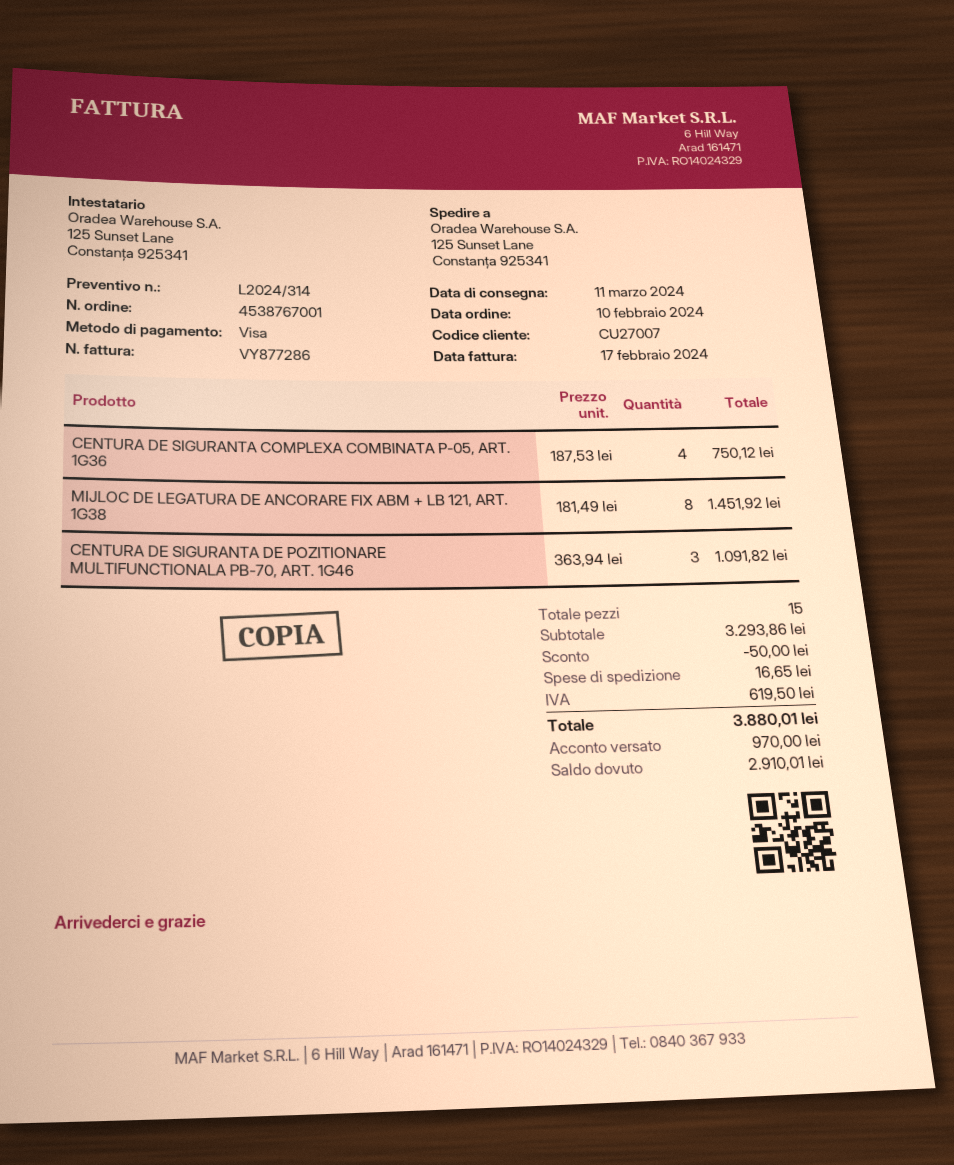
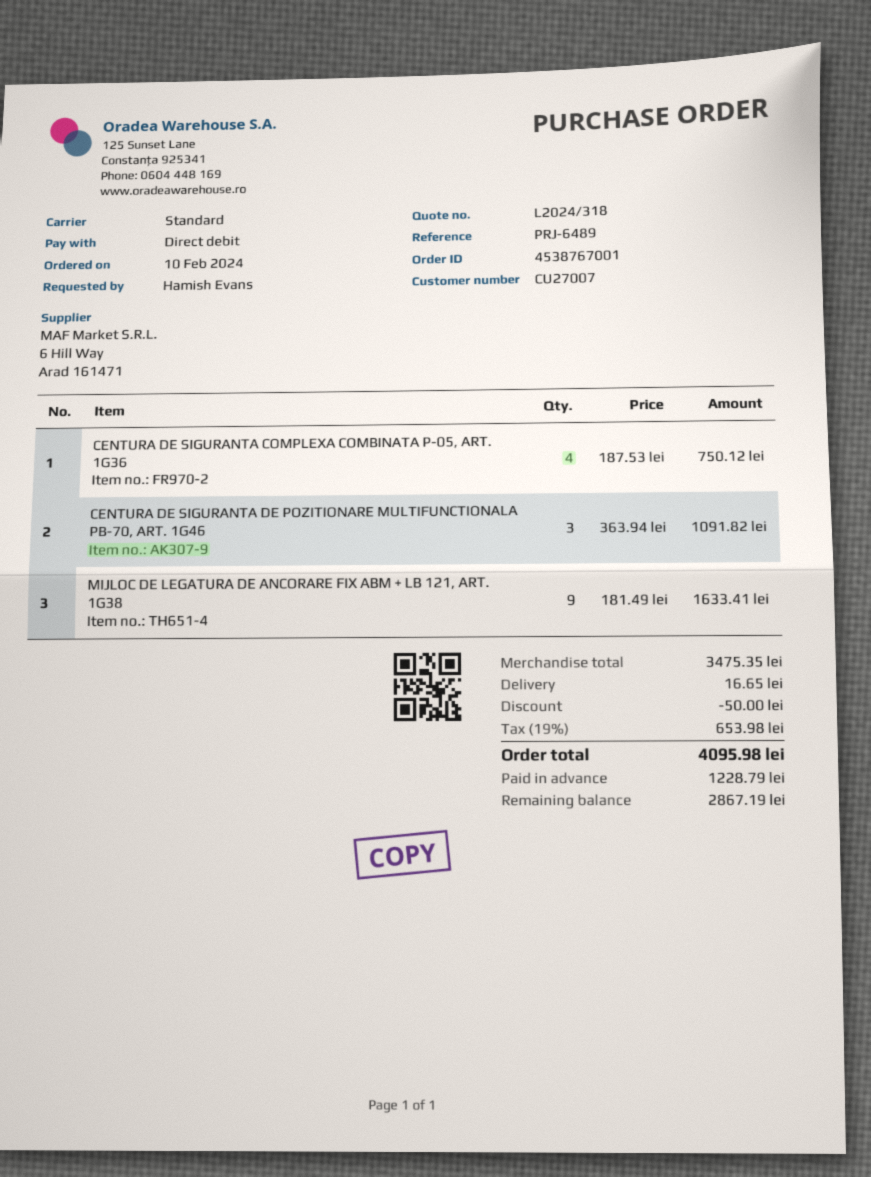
quote number: L2024/314 -> L2024/318
payment method: Visa -> direct debit
MIJLOC DE LEGATURA DE ANCORARE FIX ABM + LB 121, ART. 1G38: 8 x 181.49 = 1451.92 -> 9 x 181.49 = 1633.41
subtotal: 3293.86 -> 3475.35
tax: 619.50 -> 653.98
total: 3880.01 -> 4095.98
deposit: 970.00 -> 1228.79
balance: 2910.01 -> 2867.19

